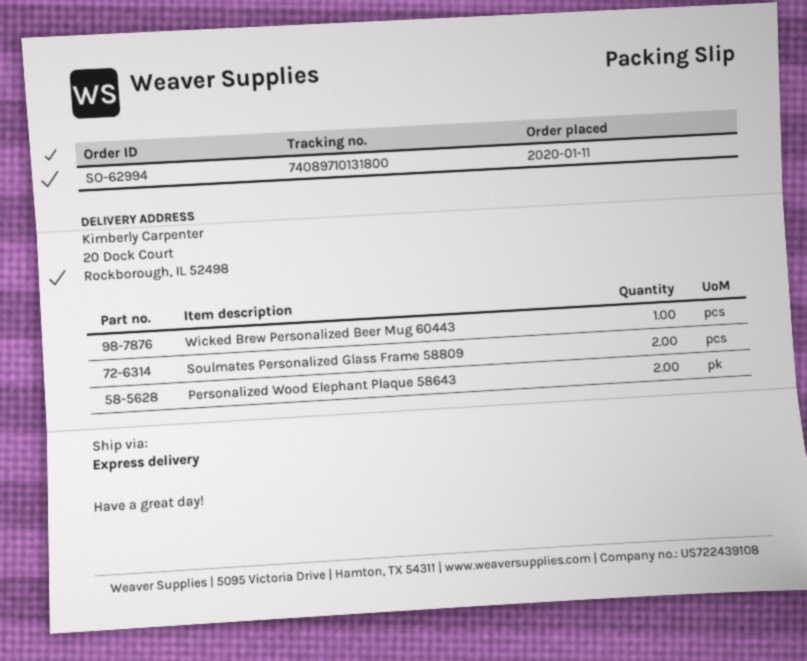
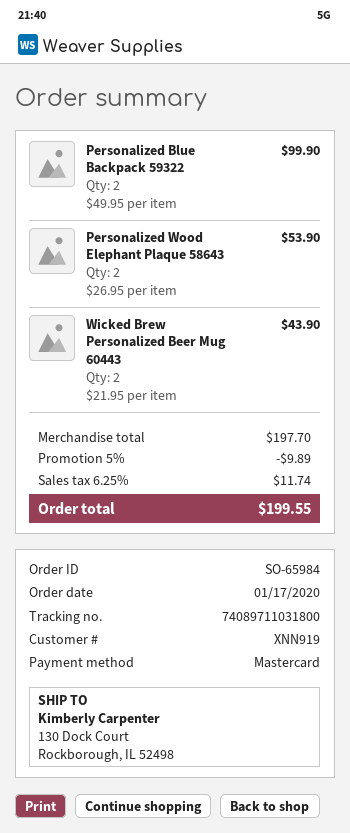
order number: SO-62994 -> SO-65984
order date: 2020-01-11 -> 2020-01-17
tracking number: 74089710131800 -> 74089711031800
ship to: 20 Dock Court, Rockborough, IL 52498 -> 130 Dock Court, Rockborough, IL 52498
Wicked Brew Personalized Beer Mug 60443: 1 -> 2
Soulmates Personalized Glass Frame 58809: 2 -> none
Personalized Blue Backpack 59322: none -> 2

